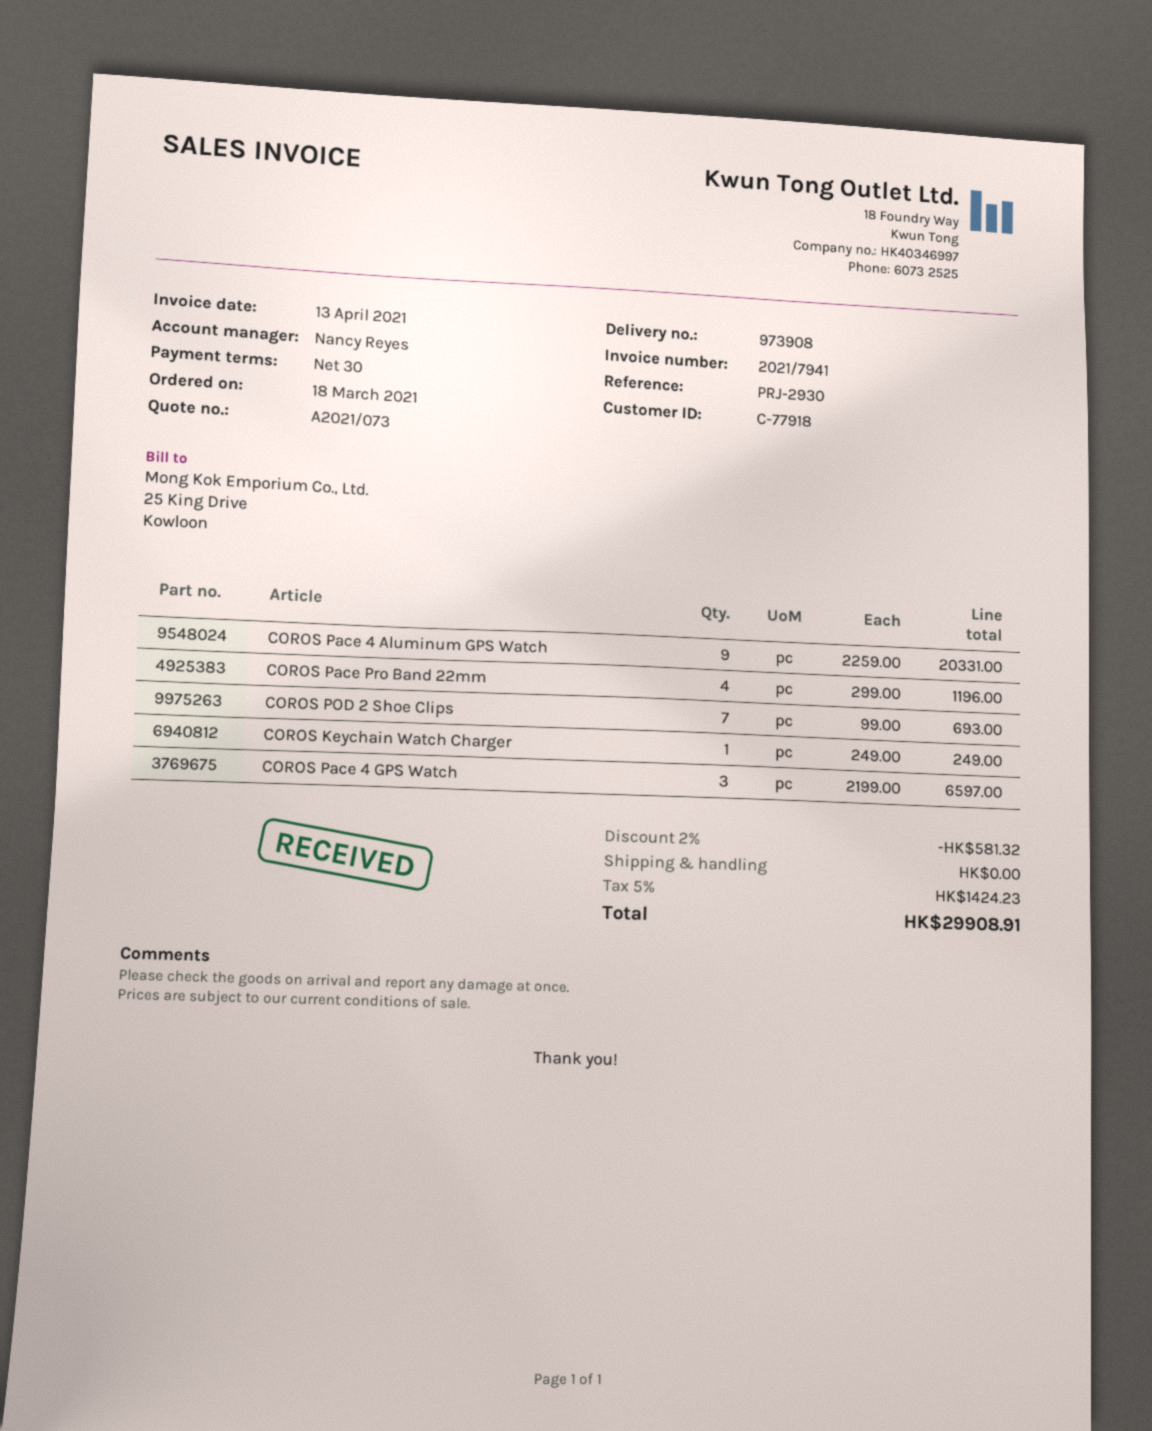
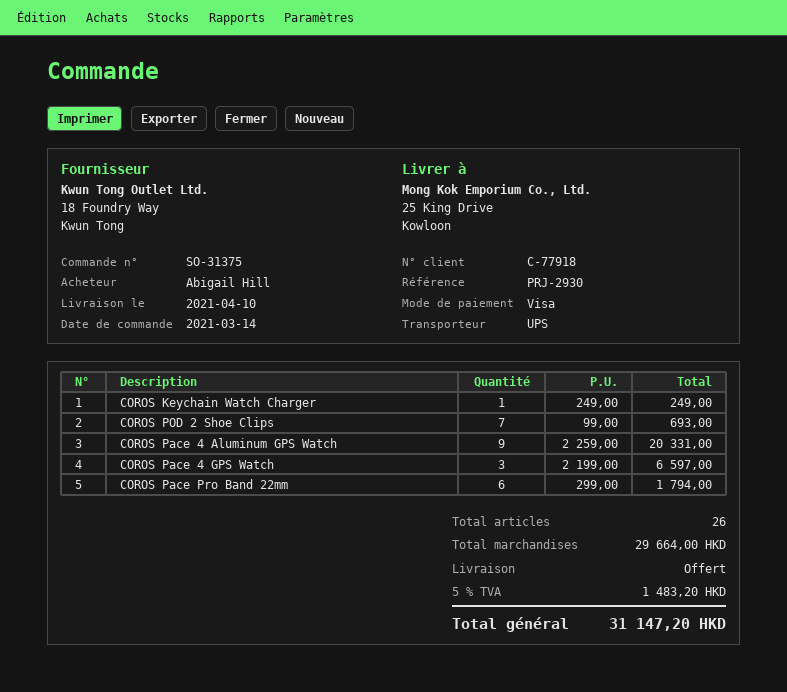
order date: 2021-03-18 -> 2021-03-14
COROS Pace Pro Band 22mm: 4 x 299.00 = 1196.00 -> 6 x 299.00 = 1794.00
discount: 2% = 581.32 -> none
tax: 5% = 1424.23 -> 5% = 1483.20
total: 29908.91 -> 31147.20

